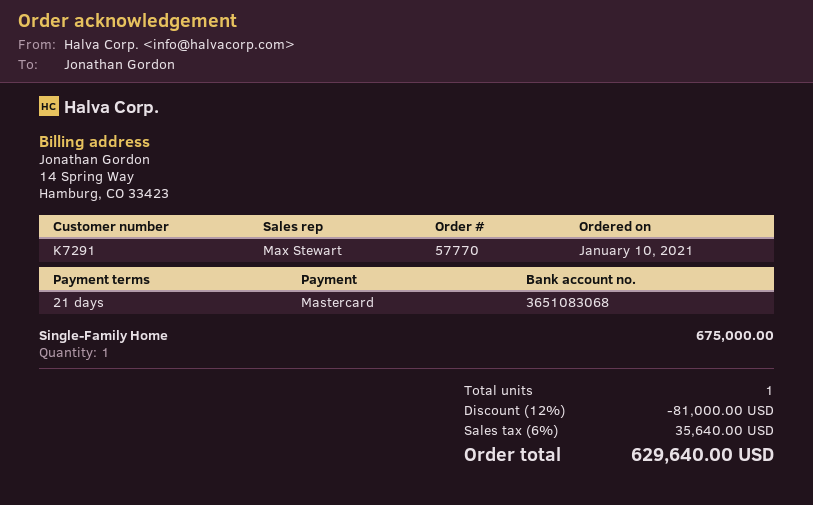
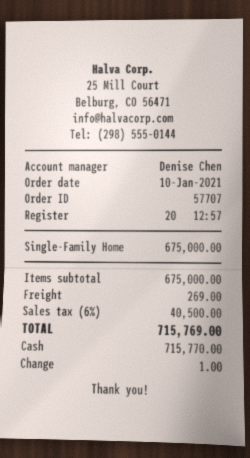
order number: 57770 -> 57707
sales rep: Max Stewart -> Denise Chen
payment method: Mastercard -> cash
discount: 12% = 81000.00 -> none
shipping: none -> 269.00
tax: 6% = 35640.00 -> 6% = 40500.00
total: 629640.00 -> 715769.00

